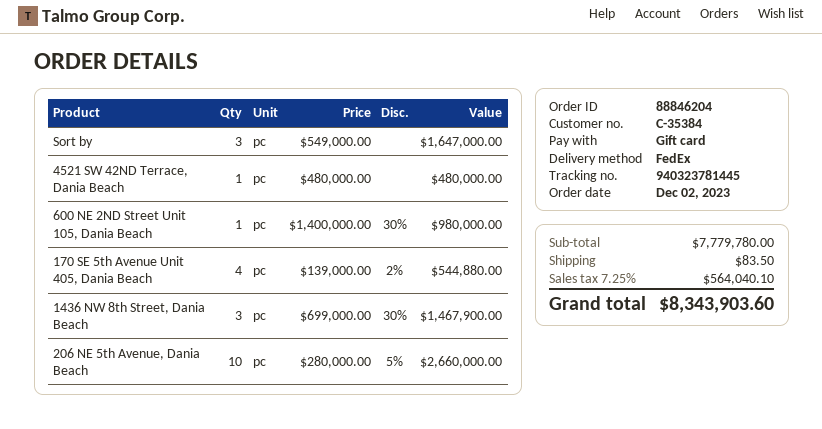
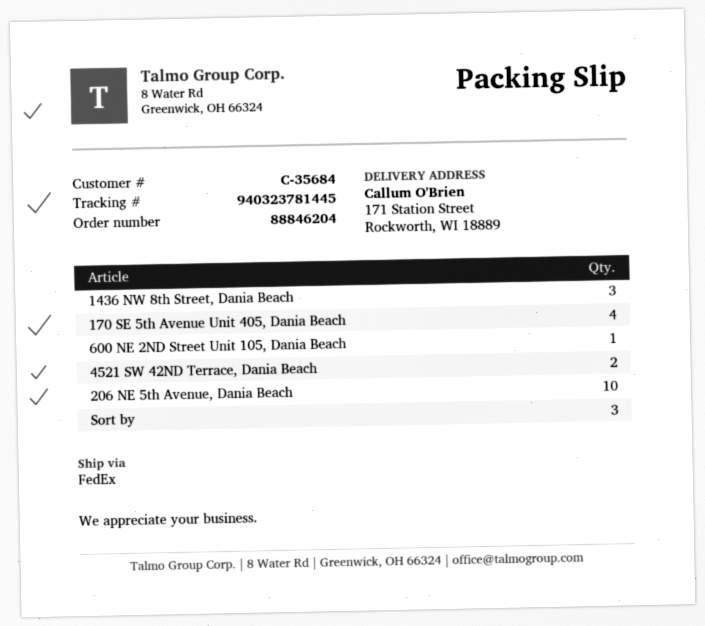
customer number: C-35384 -> C-35684
4521 SW 42ND Terrace, Dania Beach: 1 -> 2

